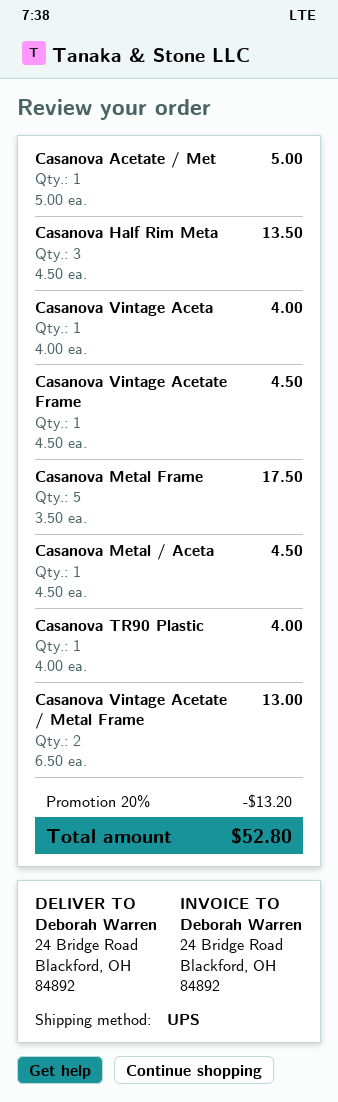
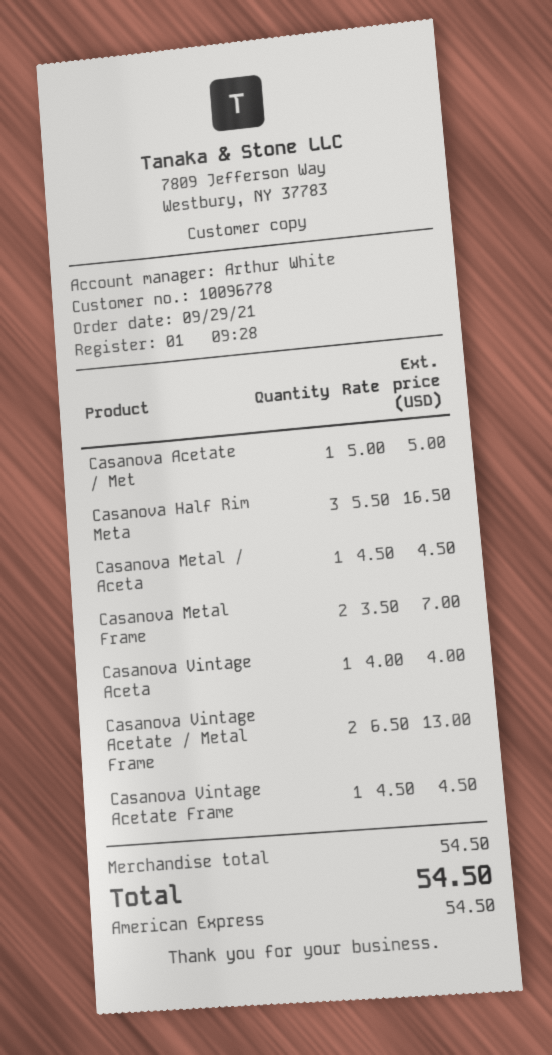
Casanova Half Rim Meta: 3 x 4.50 = 13.50 -> 3 x 5.50 = 16.50
Casanova Metal Frame: 5 x 3.50 = 17.50 -> 2 x 3.50 = 7.00
Casanova TR90 Plastic: 1 x 4.00 = 4.00 -> none
discount: 20% = 13.20 -> none
total: 52.80 -> 54.50

